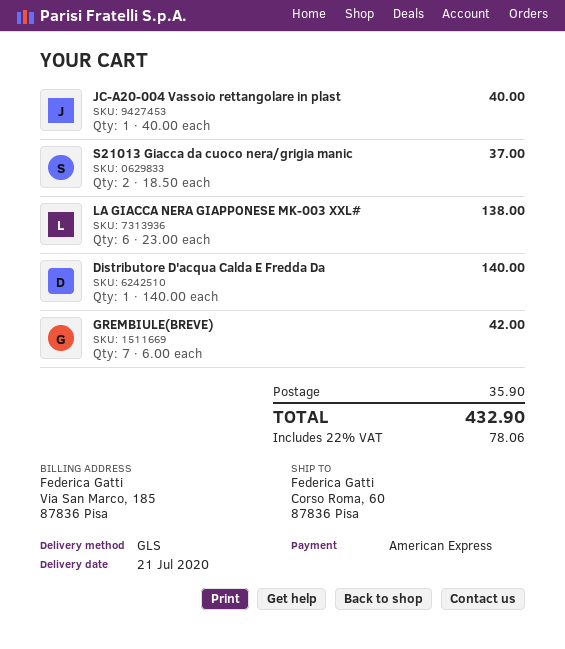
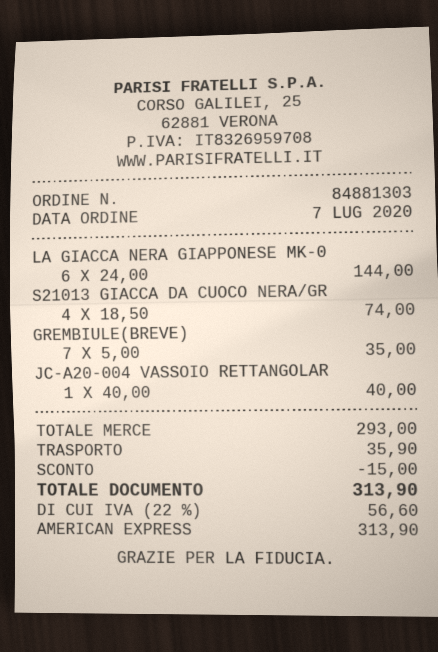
S21013 Giacca da cuoco nera/grigia manic: 2 x 18.50 = 37.00 -> 4 x 18.50 = 74.00
LA GIACCA NERA GIAPPONESE MK-003 XXL#: 6 x 23.00 = 138.00 -> 6 x 24.00 = 144.00
Distributore D'acqua Calda E Fredda Da: 1 x 140.00 = 140.00 -> none
GREMBIULE(BREVE): 7 x 6.00 = 42.00 -> 7 x 5.00 = 35.00
discount: none -> 15.00
tax: 22% = 78.06 -> 22% = 56.60
total: 432.90 -> 313.90

